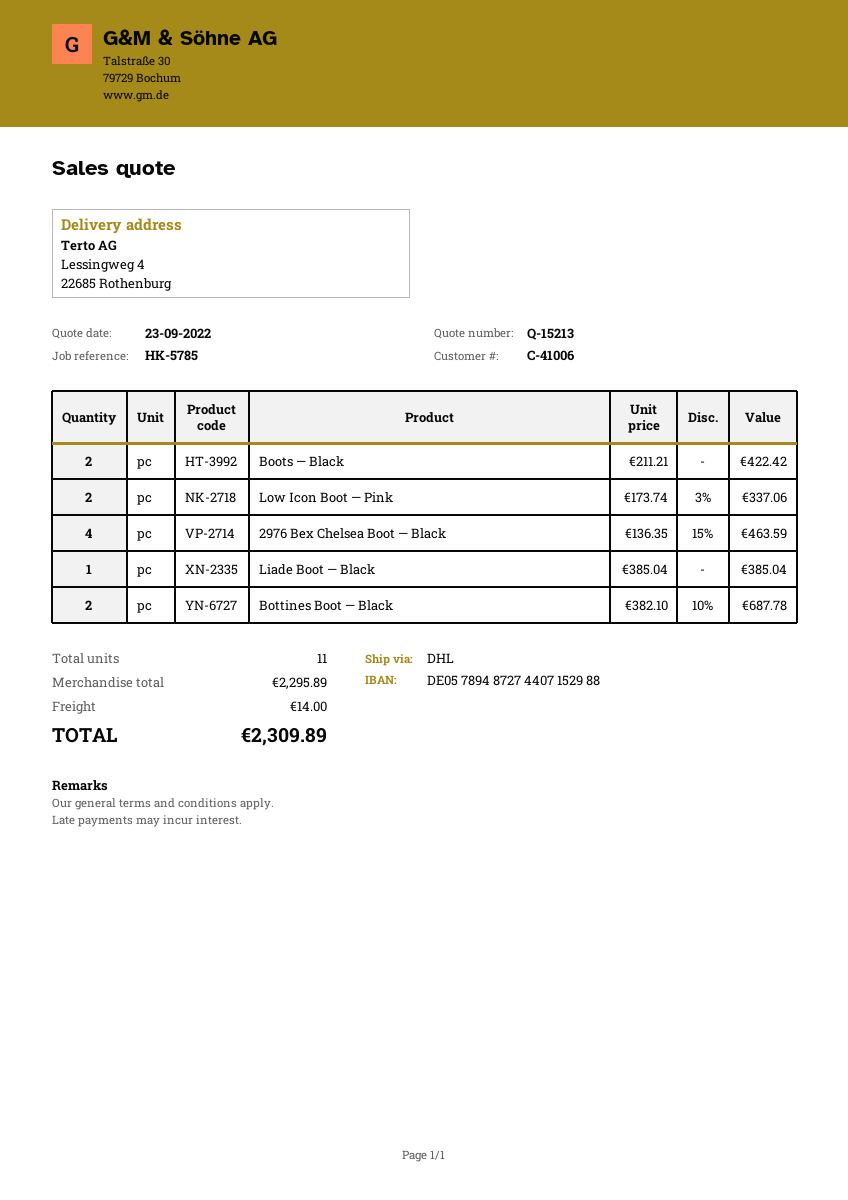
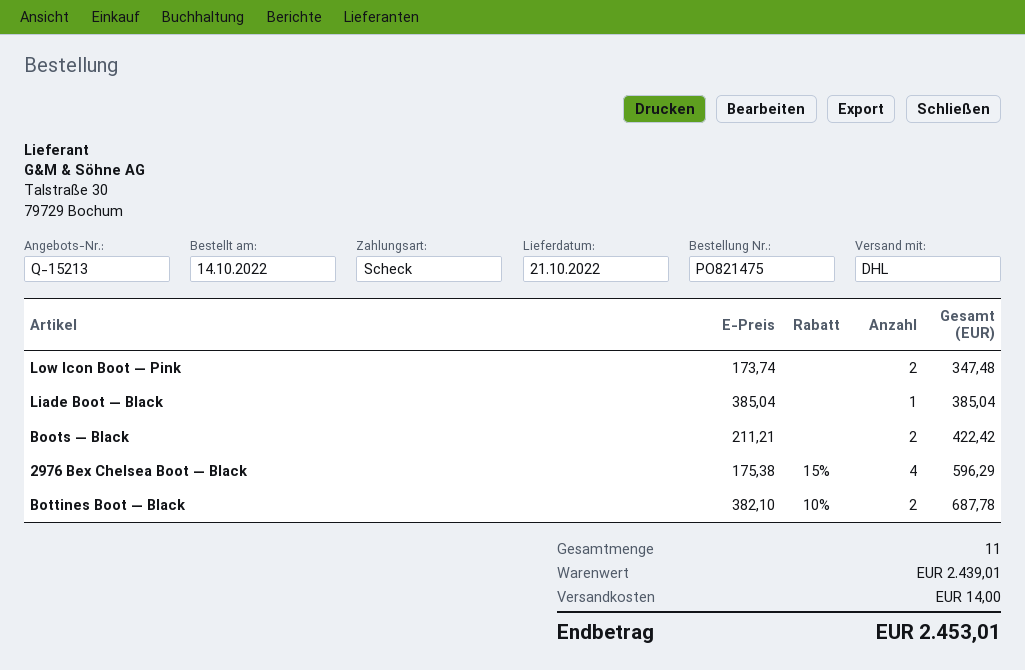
Low Icon Boot — Pink: 2 x 173.74 - 3% = 337.06 -> 2 x 173.74 = 347.48
2976 Bex Chelsea Boot — Black: 4 x 136.35 - 15% = 463.59 -> 4 x 175.38 - 15% = 596.29
subtotal: 2295.89 -> 2439.01
total: 2309.89 -> 2453.01

